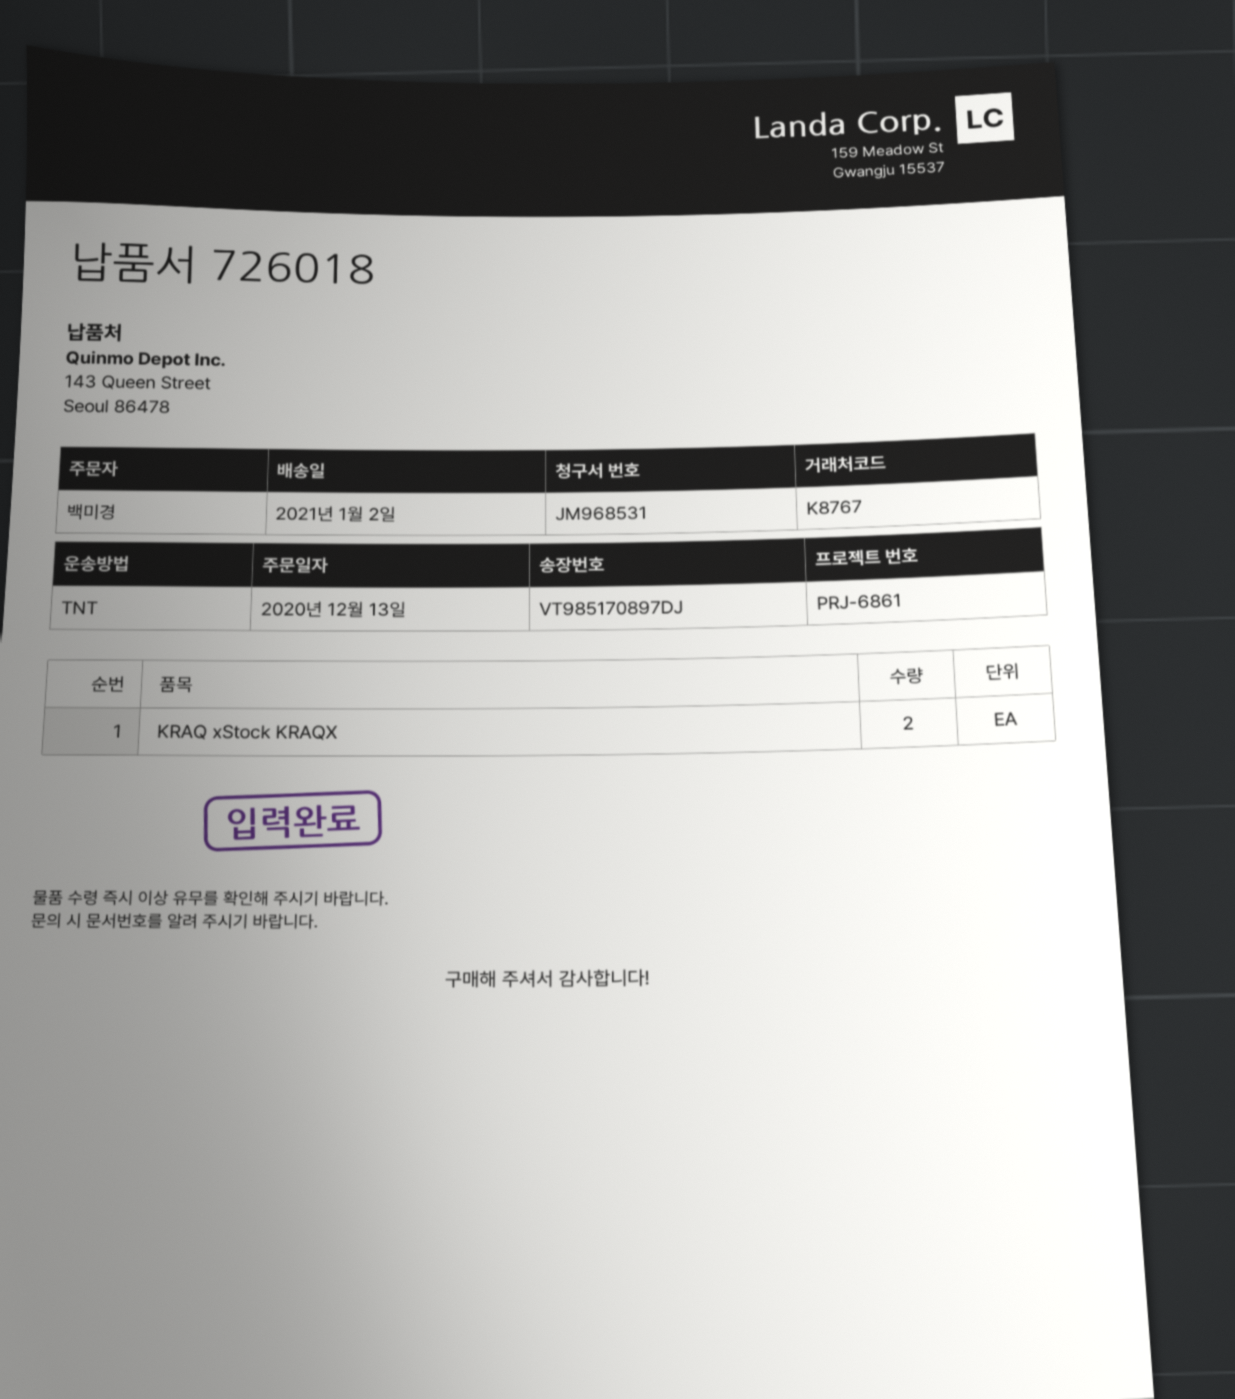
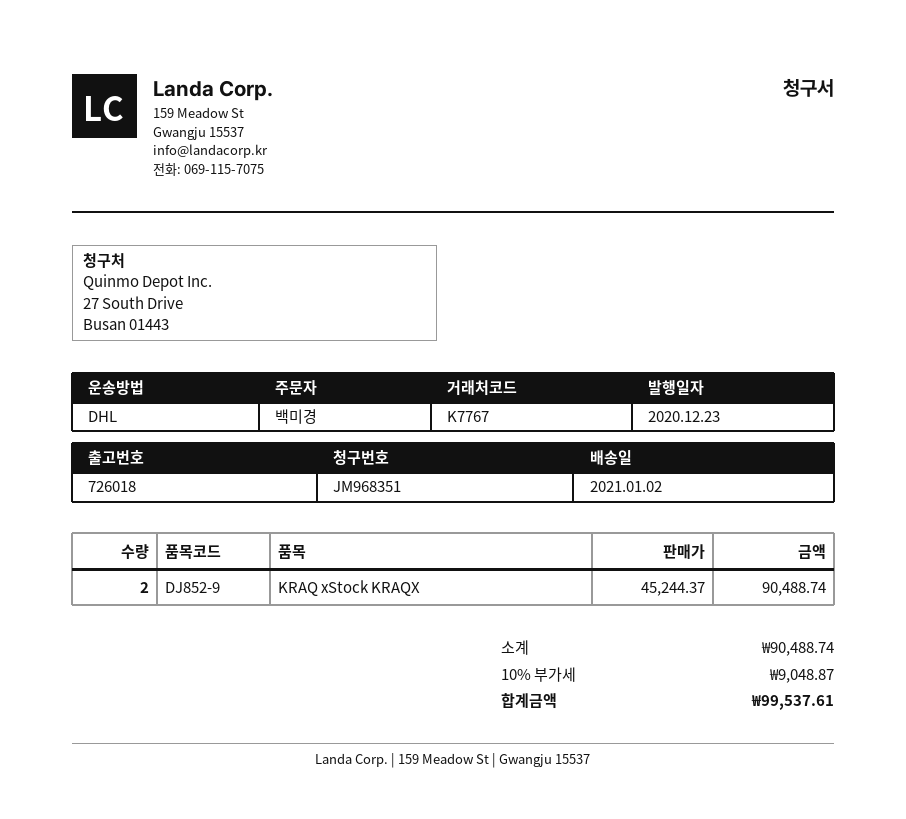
invoice number: JM968531 -> JM968351
customer number: K8767 -> K7767
shipping method: TNT -> DHL

